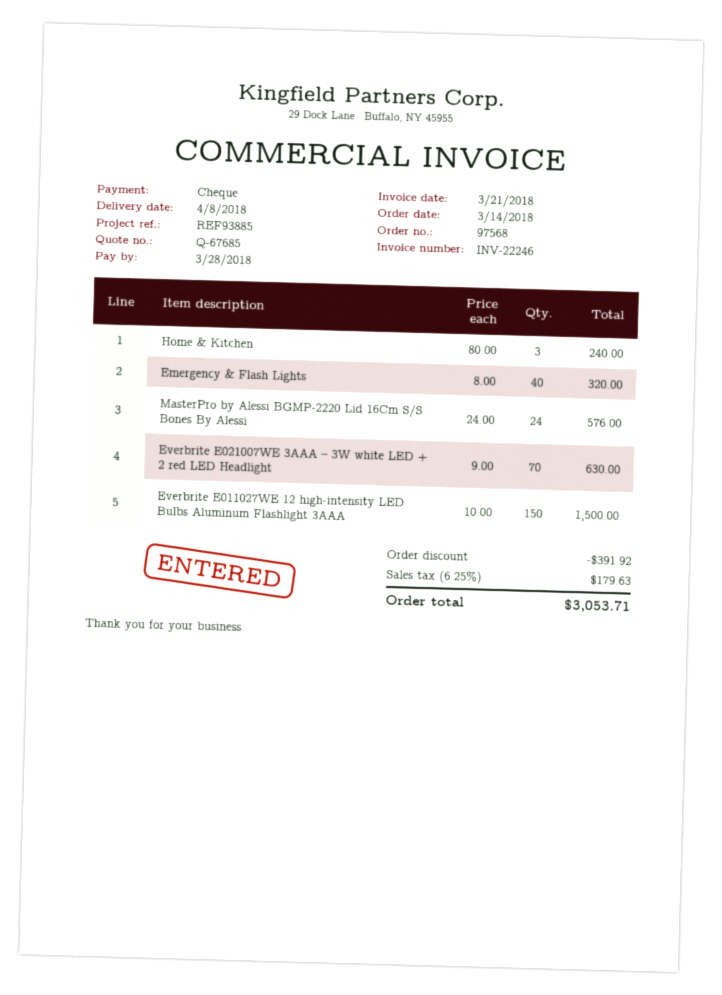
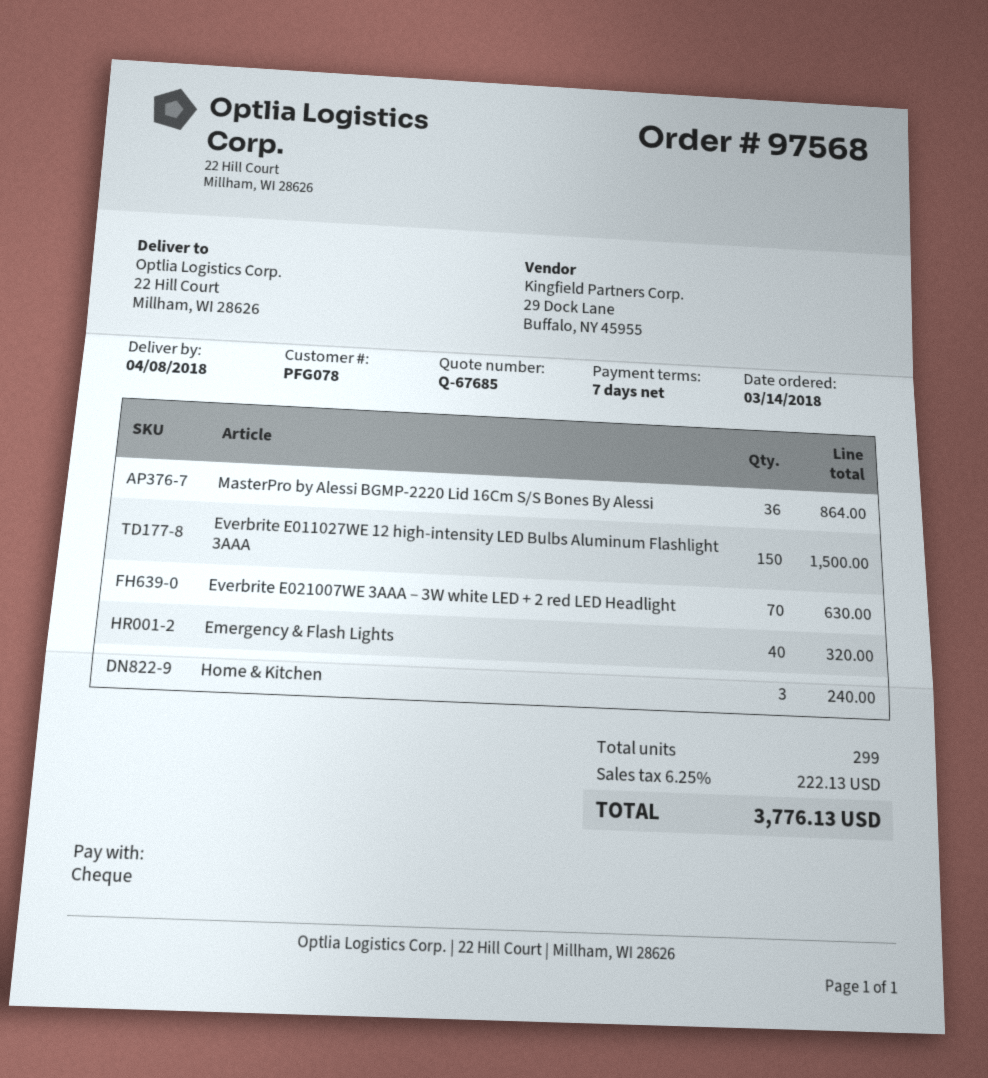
MasterPro by Alessi BGMP-2220 Lid 16Cm S/S Bones By Alessi: 24 for 576.00 -> 36 for 864.00
discount: 391.92 -> none
tax: 6.25% = 179.63 -> 6.25% = 222.13
total: 3053.71 -> 3776.13

